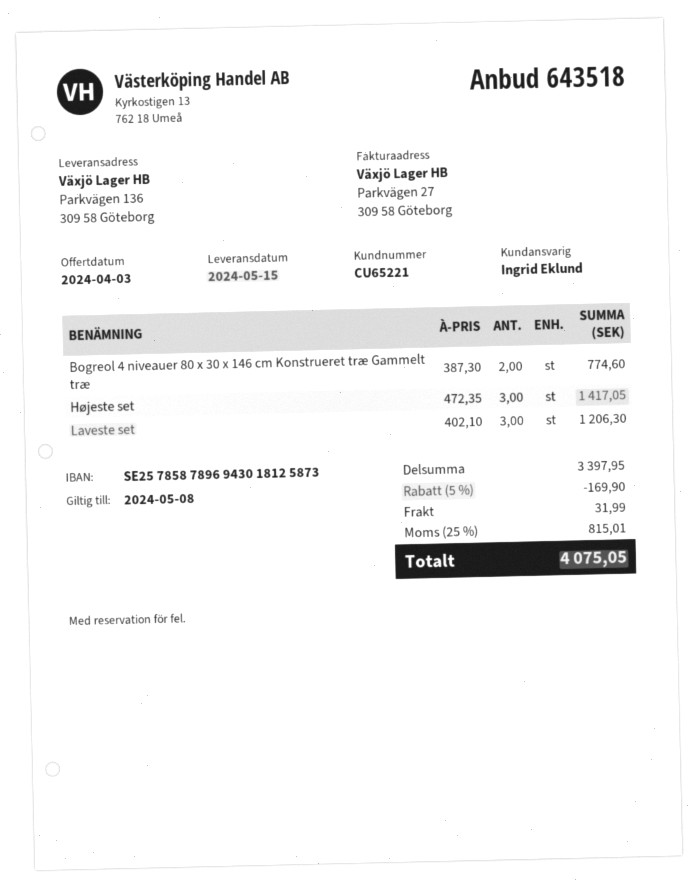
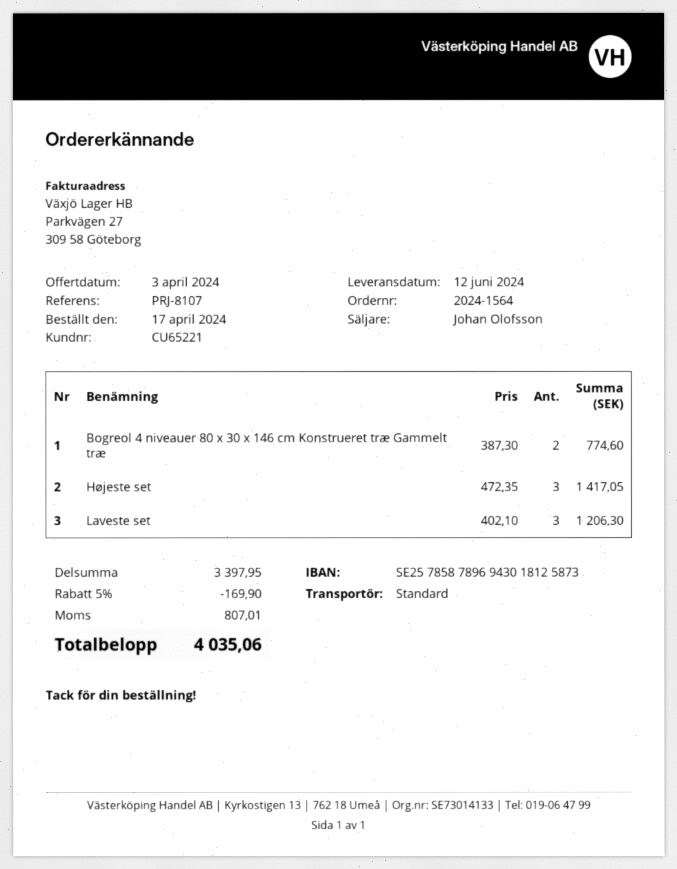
delivery date: 2024-05-15 -> 2024-06-12
sales rep: Ingrid Eklund -> Johan Olofsson
shipping: 31.99 -> none
tax: 815.01 -> 807.01
total: 4075.05 -> 4035.06

